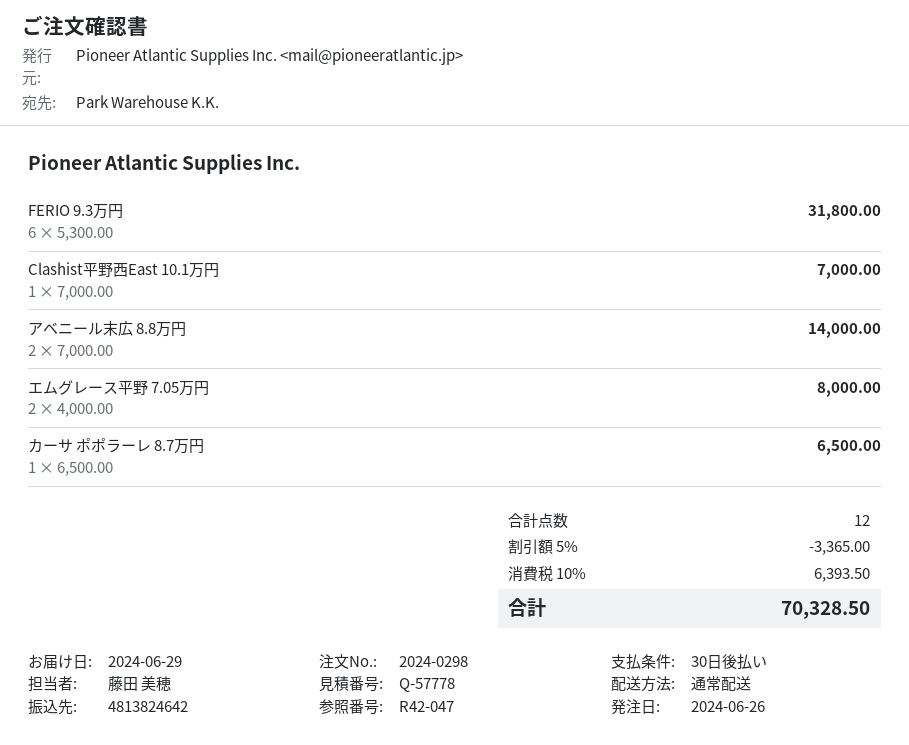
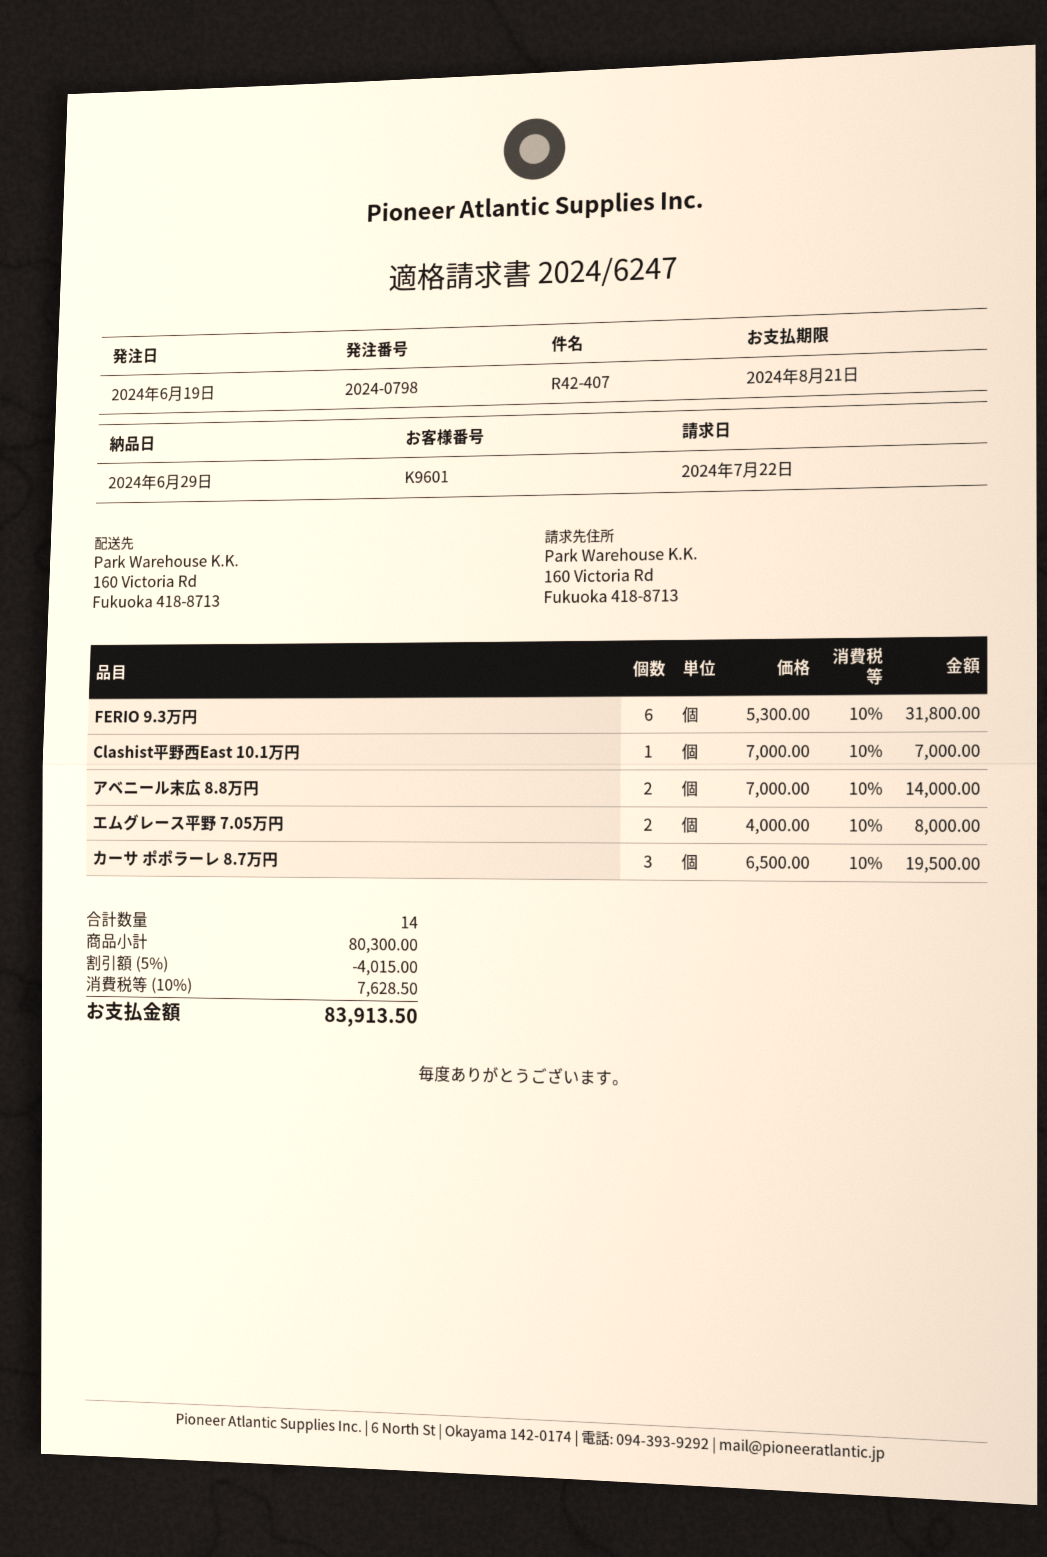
order number: 2024-0298 -> 2024-0798
order date: 2024-06-26 -> 2024-06-19
reference: R42-047 -> R42-407
カーサ ポポラーレ 8.7万円: 1 x 6500.00 = 6500.00 -> 3 x 6500.00 = 19500.00
total quantity: 12 -> 14
discount: 5% = 3365.00 -> 5% = 4015.00
tax: 10% = 6393.50 -> 10% = 7628.50
total: 70328.50 -> 83913.50

